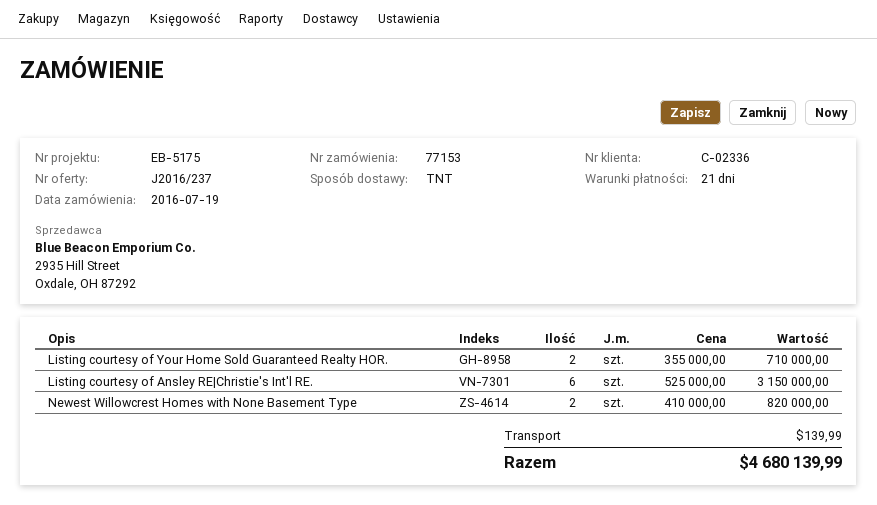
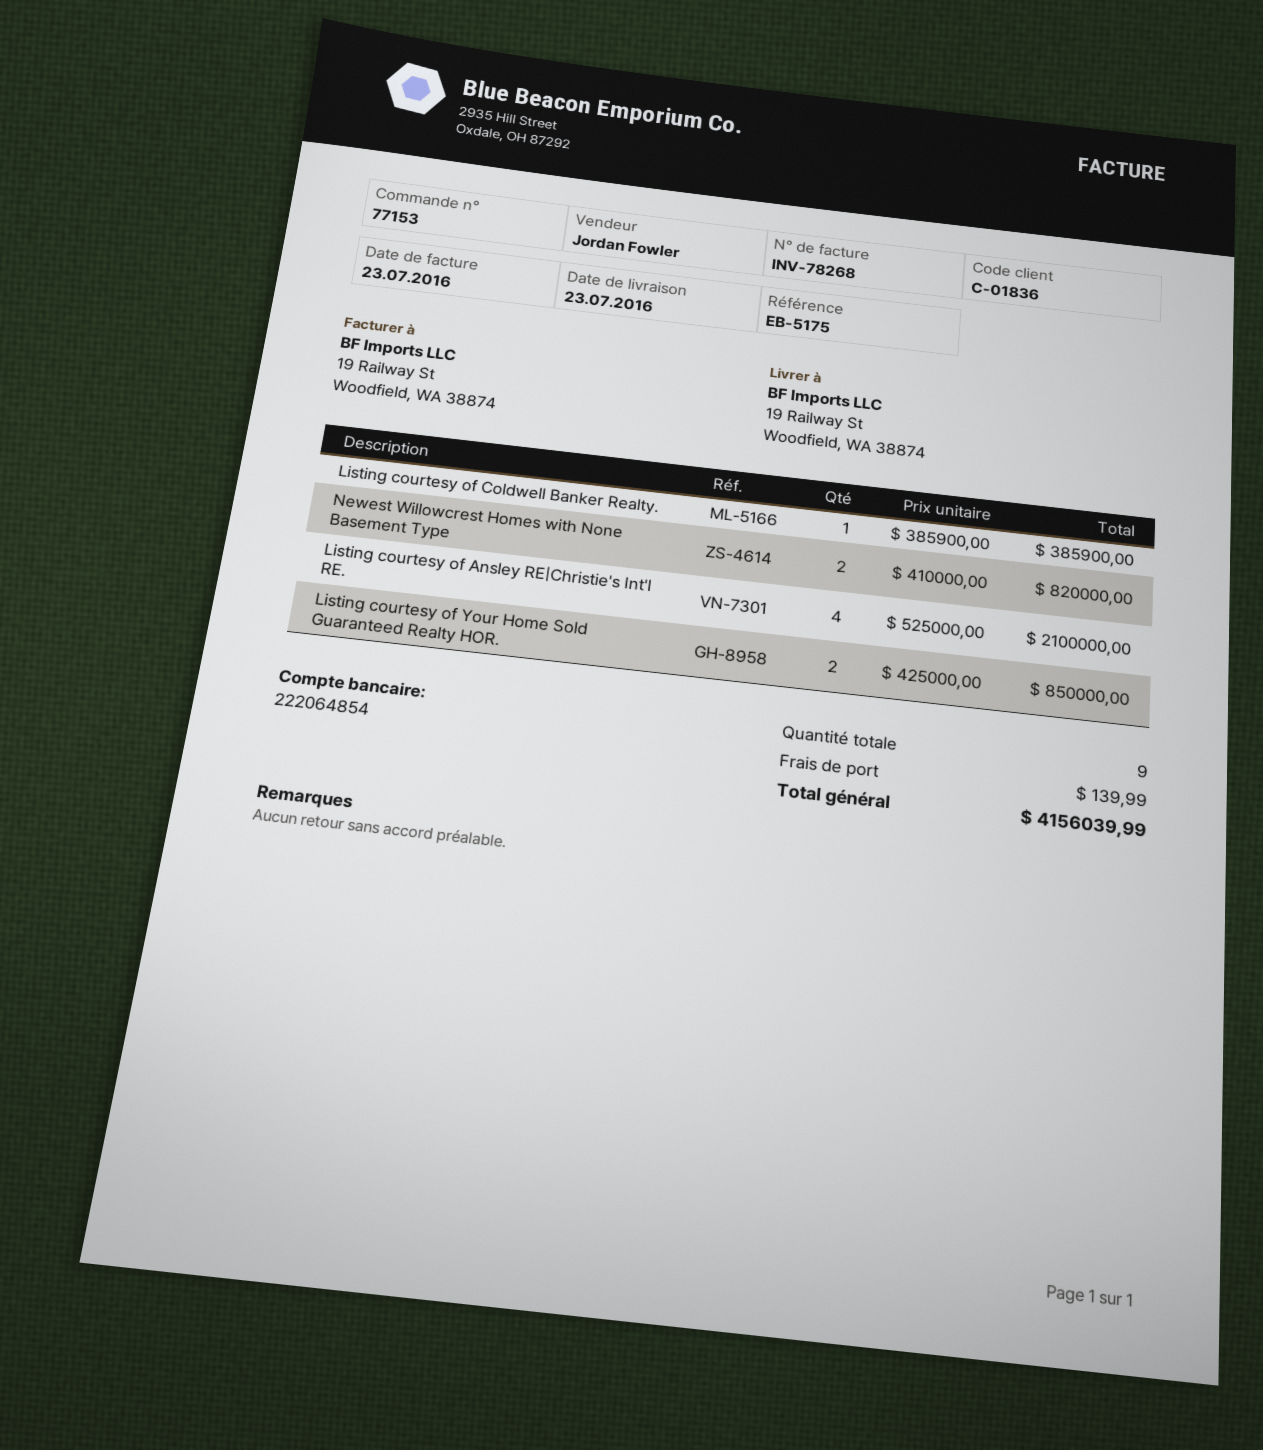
customer number: C-02336 -> C-01836
Listing courtesy of Your Home Sold Guaranteed Realty HOR.: 2 x 355000.00 = 710000.00 -> 2 x 425000.00 = 850000.00
Listing courtesy of Ansley RE|Christie's Int'l RE.: 6 x 525000.00 = 3150000.00 -> 4 x 525000.00 = 2100000.00
Listing courtesy of Coldwell Banker Realty.: none -> 1 x 385900.00 = 385900.00
total: 4680139.99 -> 4156039.99

